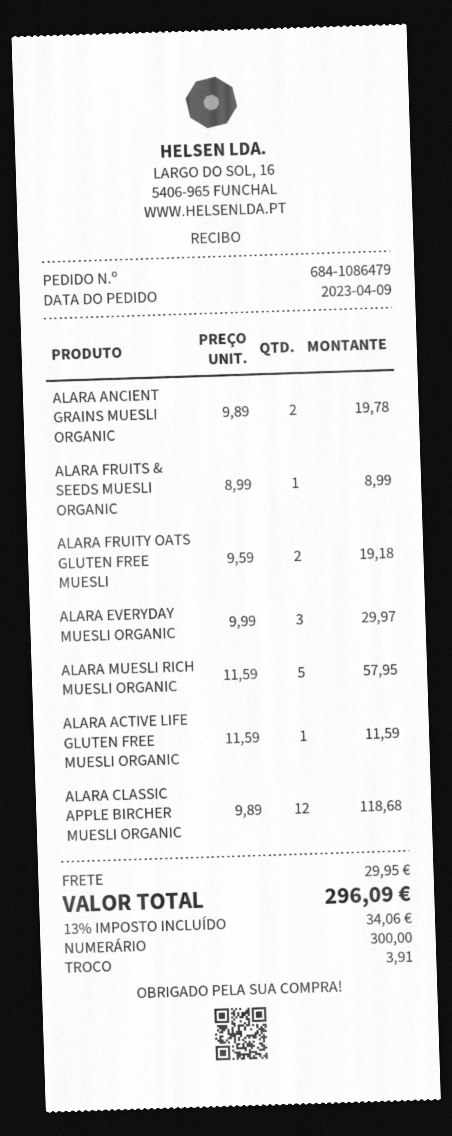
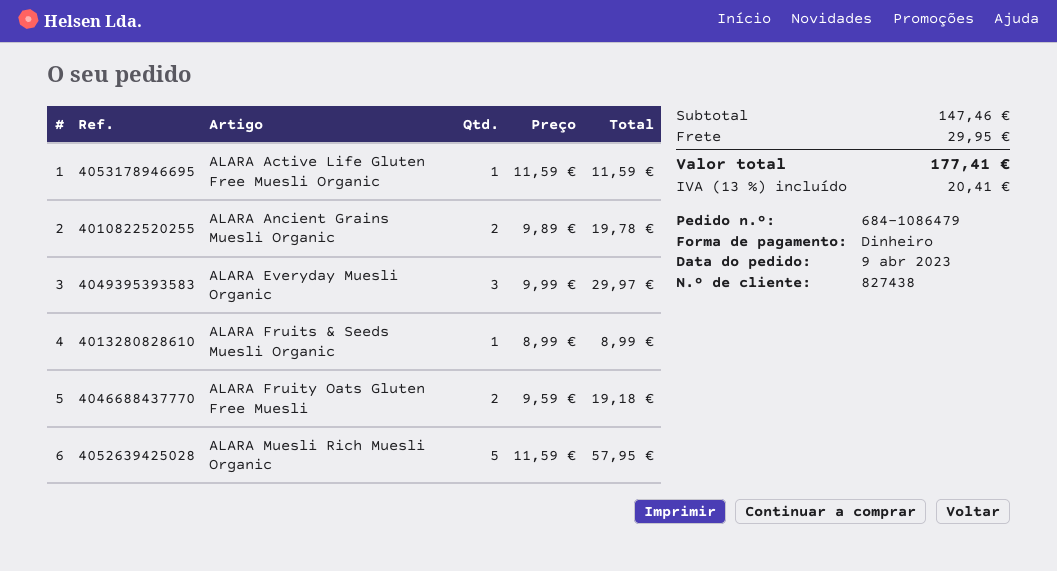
ALARA CLASSIC APPLE BIRCHER MUESLI ORGANIC: 12 x 9.89 = 118.68 -> none
tax: 13% = 34.06 -> 13% = 20.41
total: 296.09 -> 177.41

